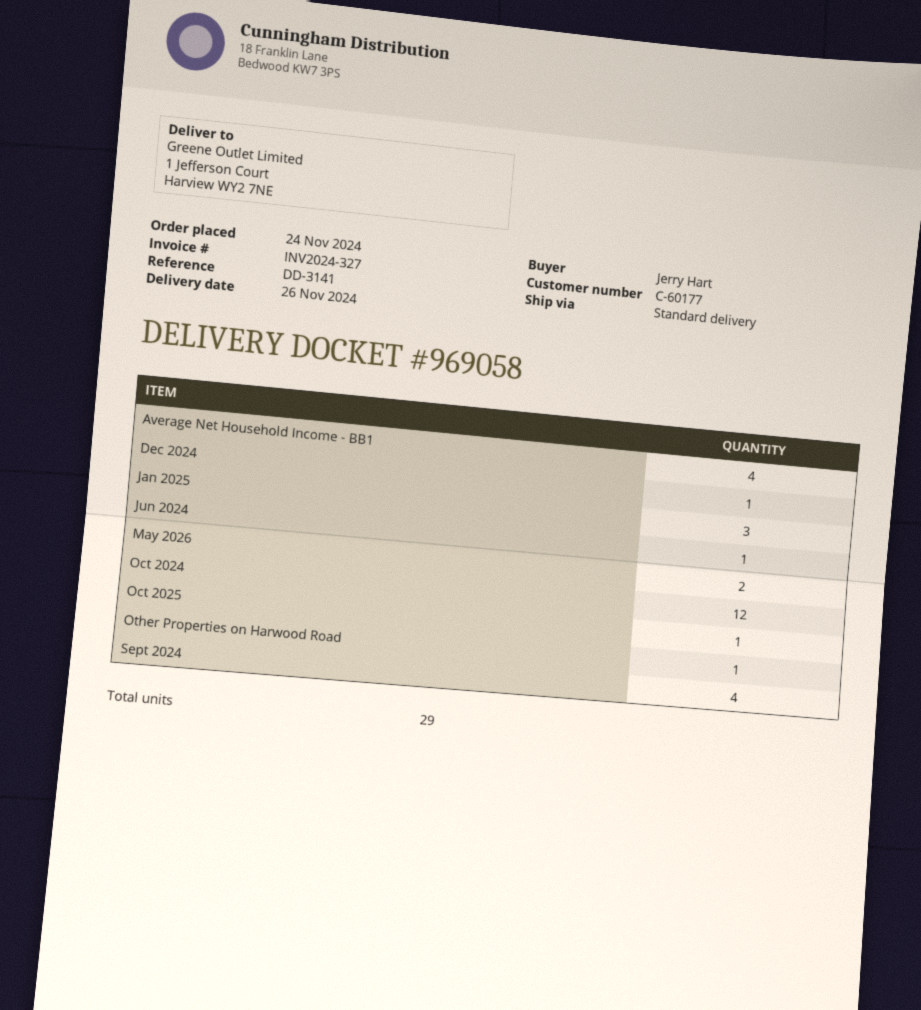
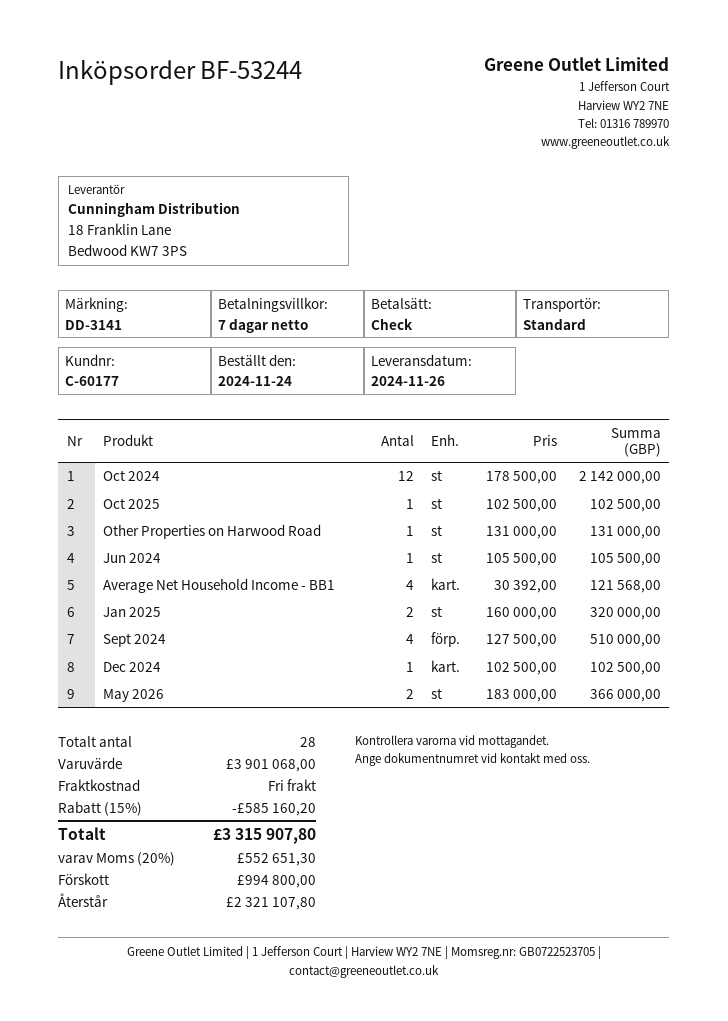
Jan 2025: 3 -> 2
total quantity: 29 -> 28

